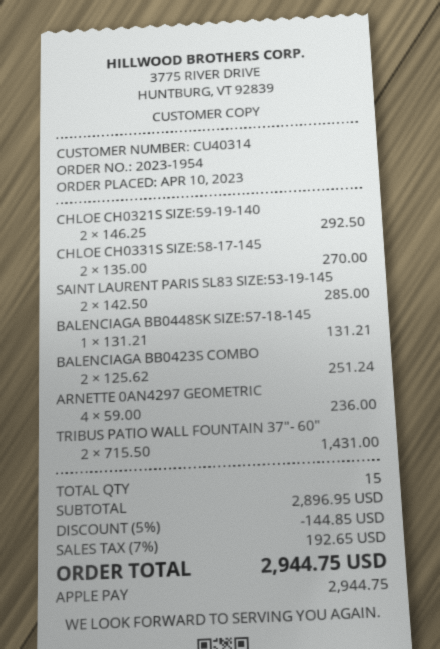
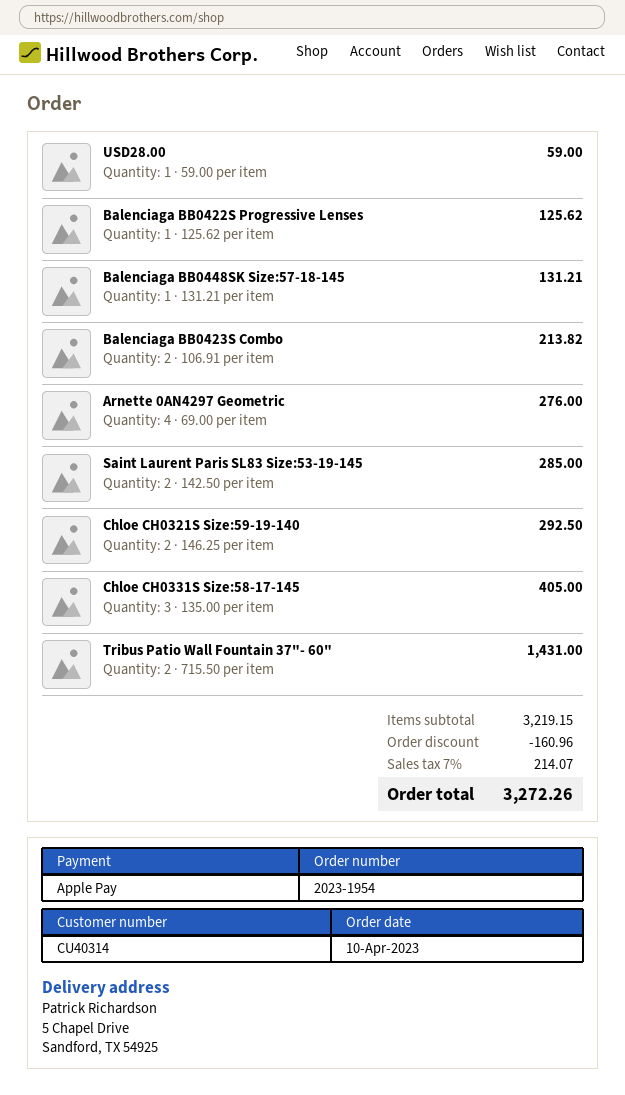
CHLOE CH0331S SIZE:58-17-145: 2 x 135.00 = 270.00 -> 3 x 135.00 = 405.00
BALENCIAGA BB0423S COMBO: 2 x 125.62 = 251.24 -> 2 x 106.91 = 213.82
ARNETTE 0AN4297 GEOMETRIC: 4 x 59.00 = 236.00 -> 4 x 69.00 = 276.00
USD28.00: none -> 1 x 59.00 = 59.00
Balenciaga BB0422S Progressive Lenses: none -> 1 x 125.62 = 125.62
subtotal: 2896.95 -> 3219.15
discount: 144.85 -> 160.96
tax: 7% = 192.65 -> 7% = 214.07
total: 2944.75 -> 3272.26

